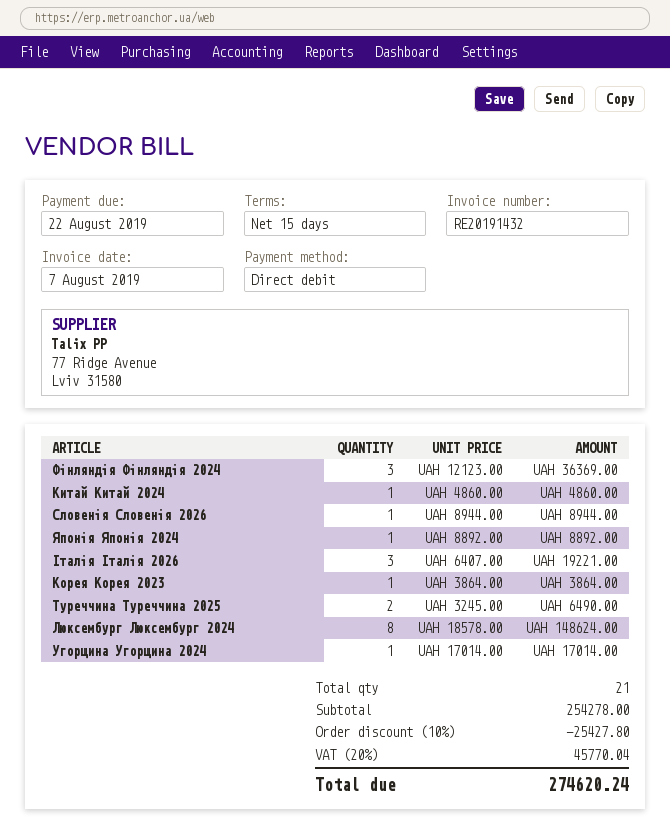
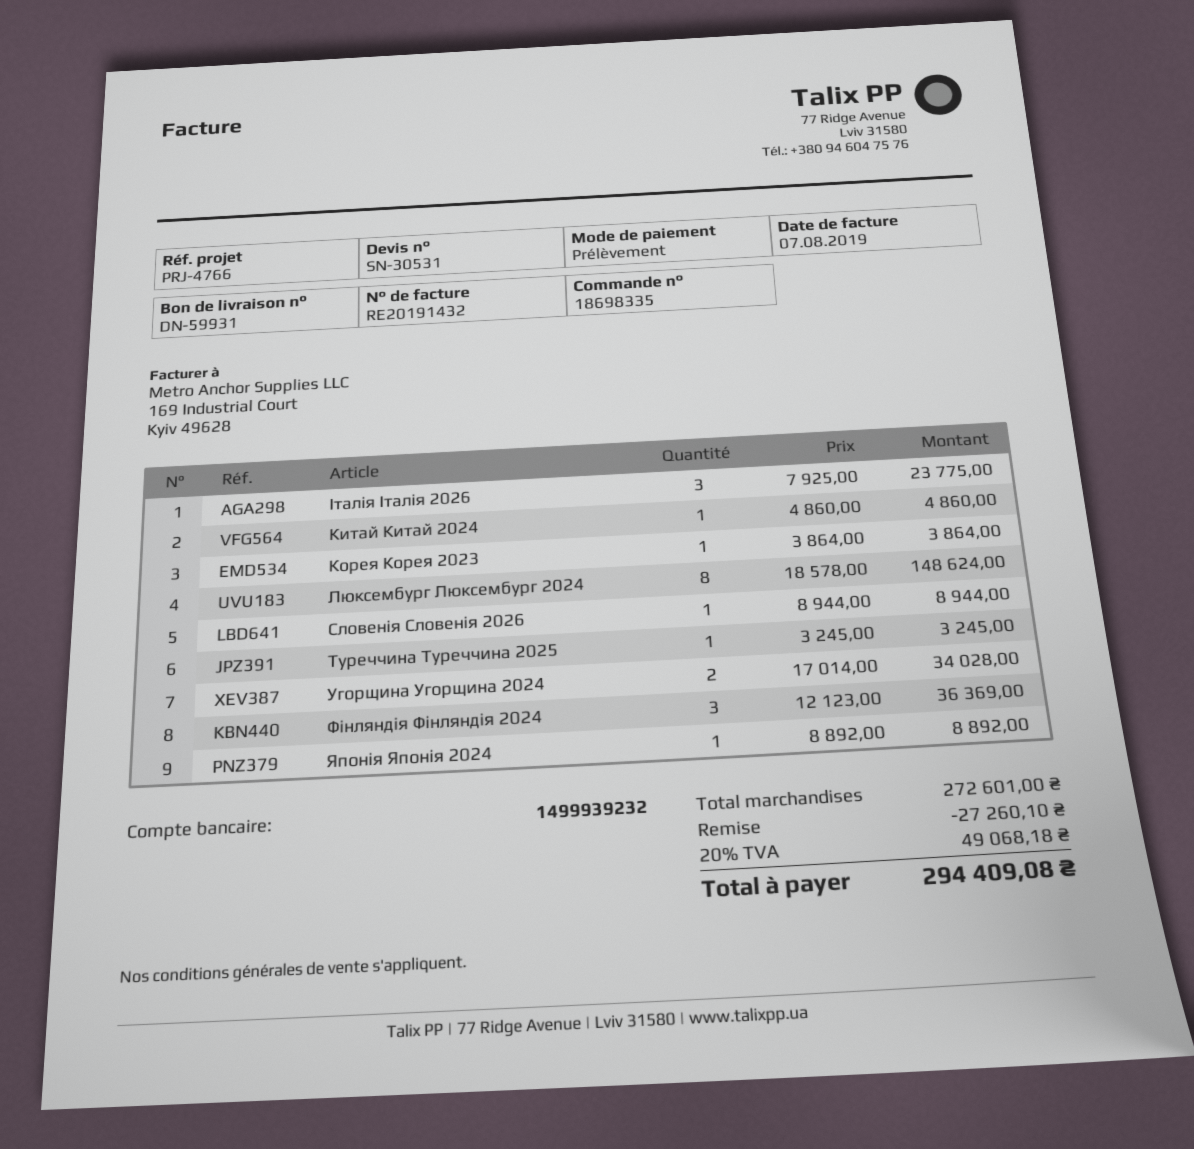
Італія Італія 2026: 3 x 6407.00 = 19221.00 -> 3 x 7925.00 = 23775.00
Туреччина Туреччина 2025: 2 x 3245.00 = 6490.00 -> 1 x 3245.00 = 3245.00
Угорщина Угорщина 2024: 1 x 17014.00 = 17014.00 -> 2 x 17014.00 = 34028.00
subtotal: 254278.00 -> 272601.00
discount: 25427.80 -> 27260.10
tax: 20% = 45770.04 -> 20% = 49068.18
total: 274620.24 -> 294409.08

